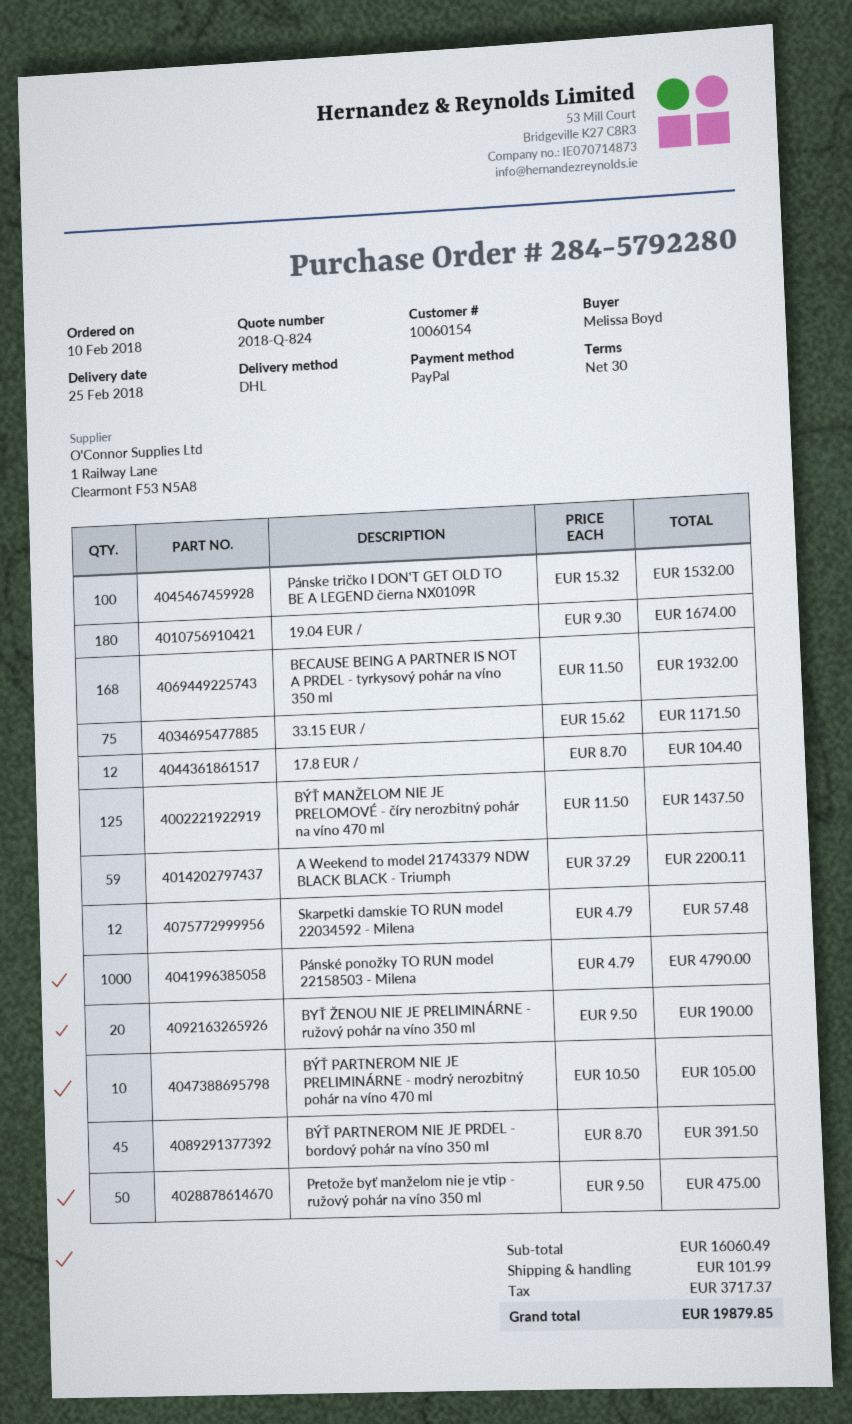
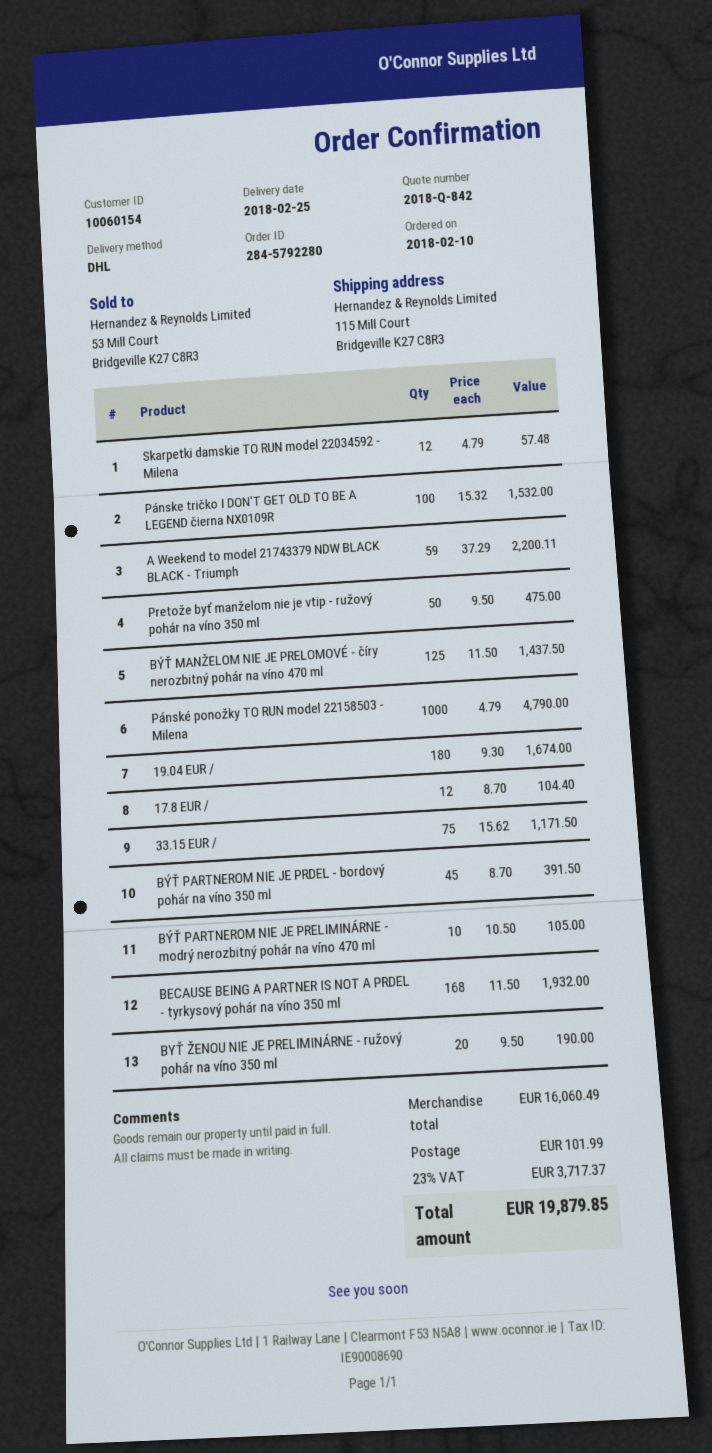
quote number: 2018-Q-824 -> 2018-Q-842

